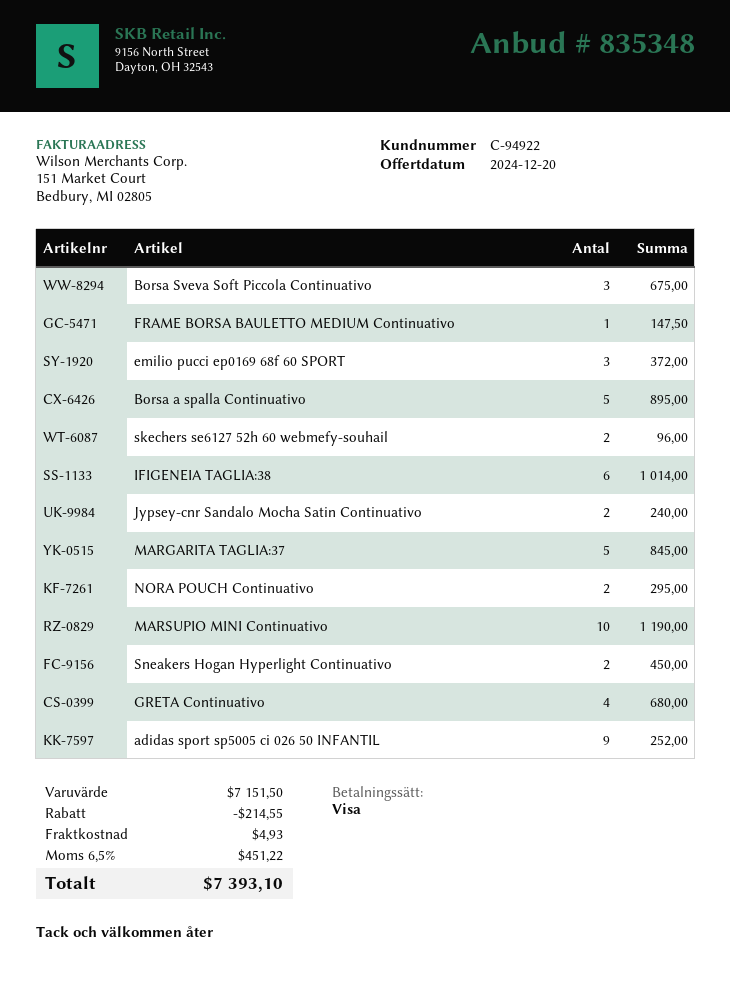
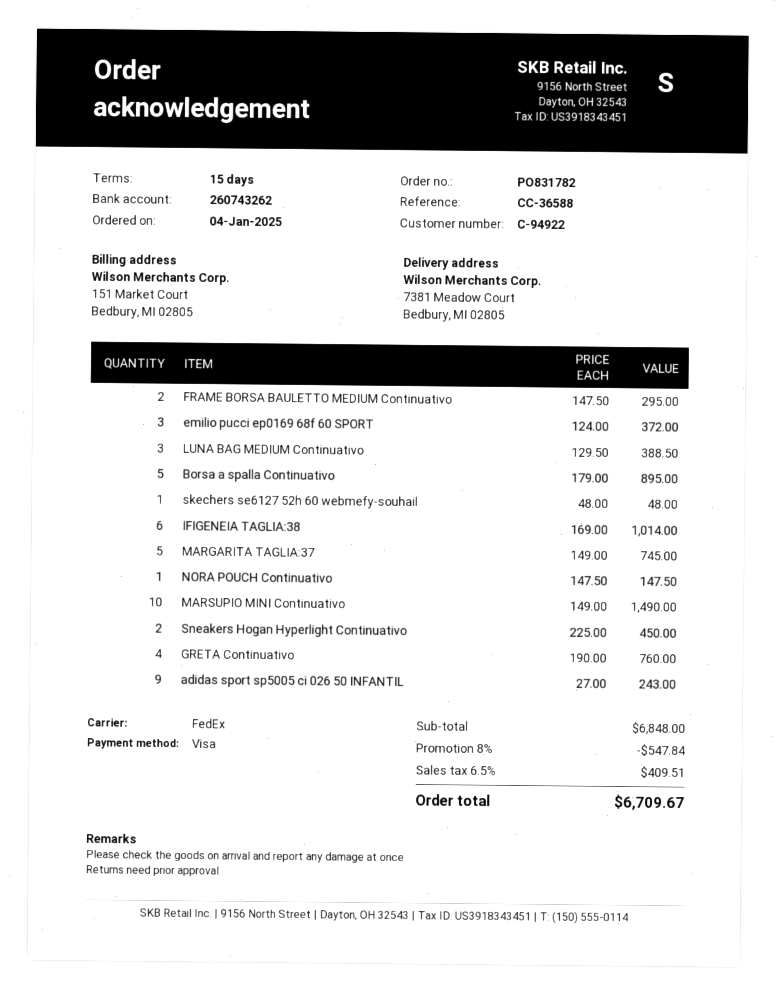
Borsa Sveva Soft Piccola Continuativo: 3 for 675.00 -> none
FRAME BORSA BAULETTO MEDIUM Continuativo: 1 for 147.50 -> 2 for 295.00
skechers se6127 52h 60 webmefy-souhail: 2 for 96.00 -> 1 for 48.00
Jypsey-cnr Sandalo Mocha Satin Continuativo: 2 for 240.00 -> none
MARGARITA TAGLIA:37: 5 for 845.00 -> 5 for 745.00
NORA POUCH Continuativo: 2 for 295.00 -> 1 for 147.50
MARSUPIO MINI Continuativo: 10 for 1190.00 -> 10 for 1490.00
GRETA Continuativo: 4 for 680.00 -> 4 for 760.00
adidas sport sp5005 ci 026 50 INFANTIL: 9 for 252.00 -> 9 for 243.00
LUNA BAG MEDIUM Continuativo: none -> 3 for 388.50
subtotal: 7151.50 -> 6848.00
discount: 214.55 -> 547.84
shipping: 4.93 -> none
tax: 6.5% = 451.22 -> 6.5% = 409.51
total: 7393.10 -> 6709.67

